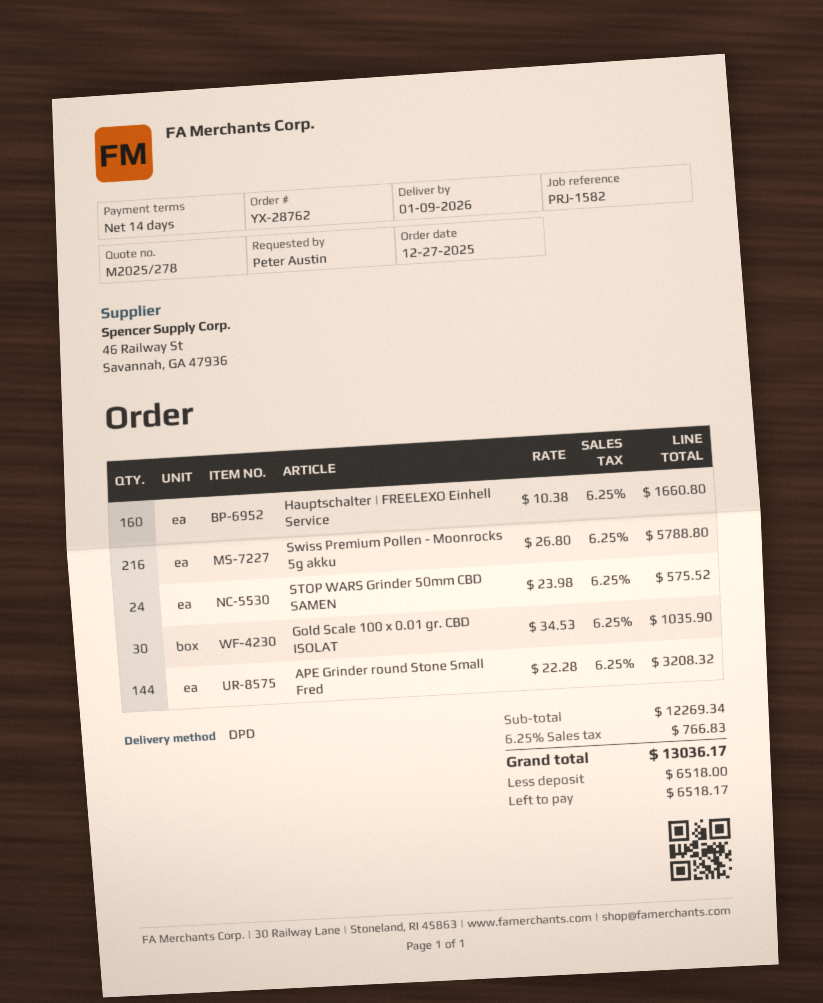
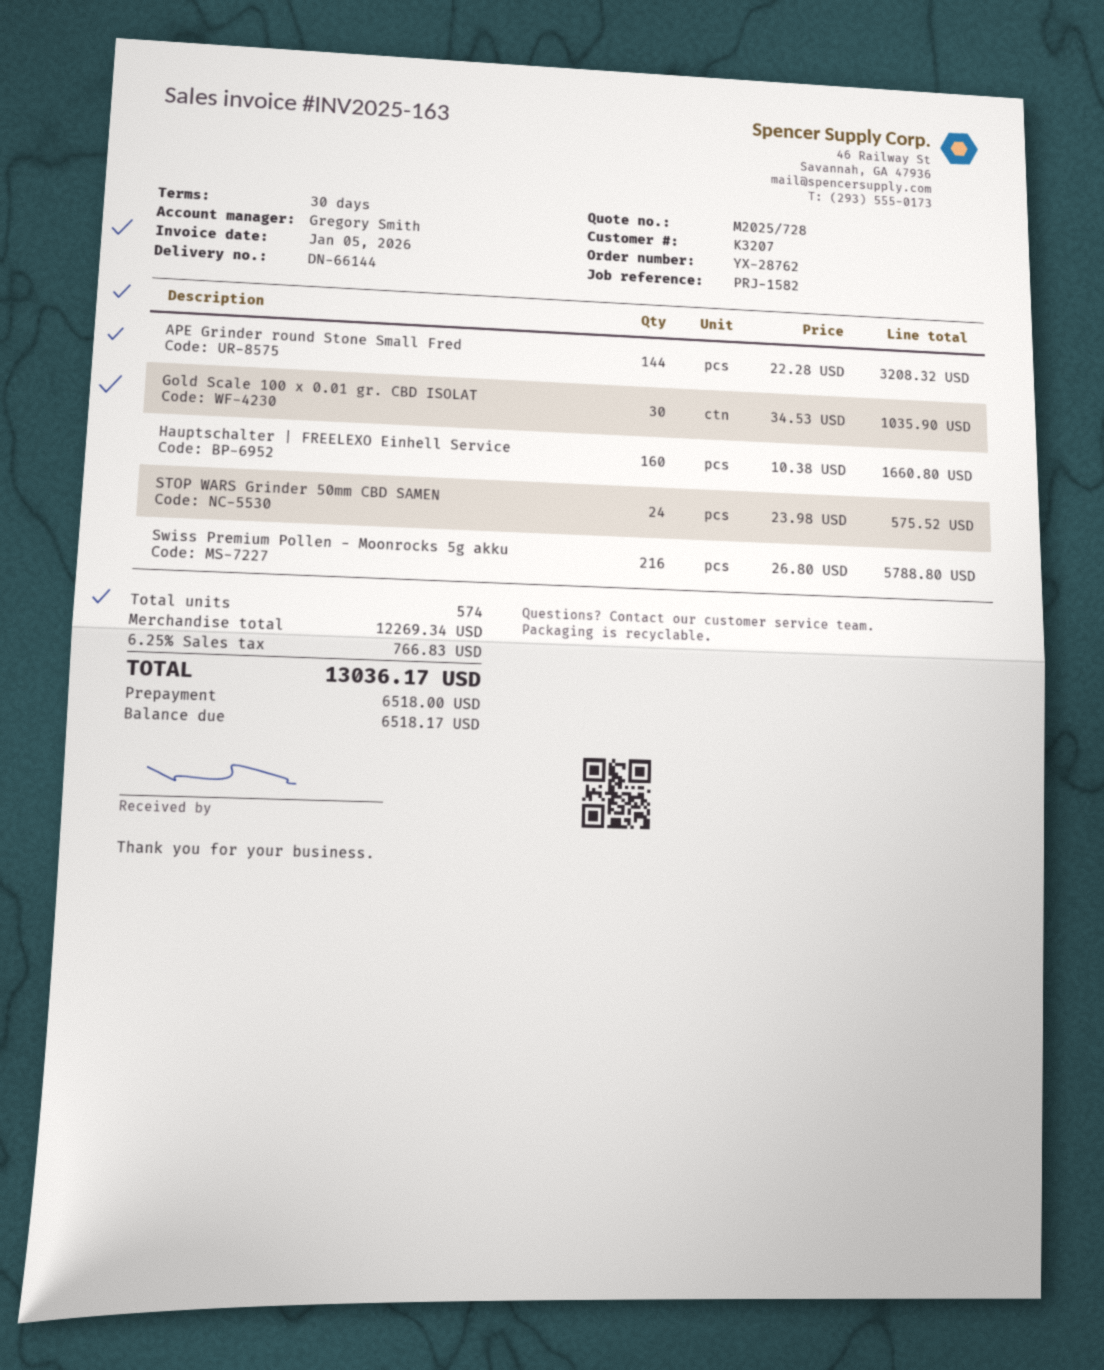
quote number: M2025/278 -> M2025/728
payment terms: 14 days -> 30 days

